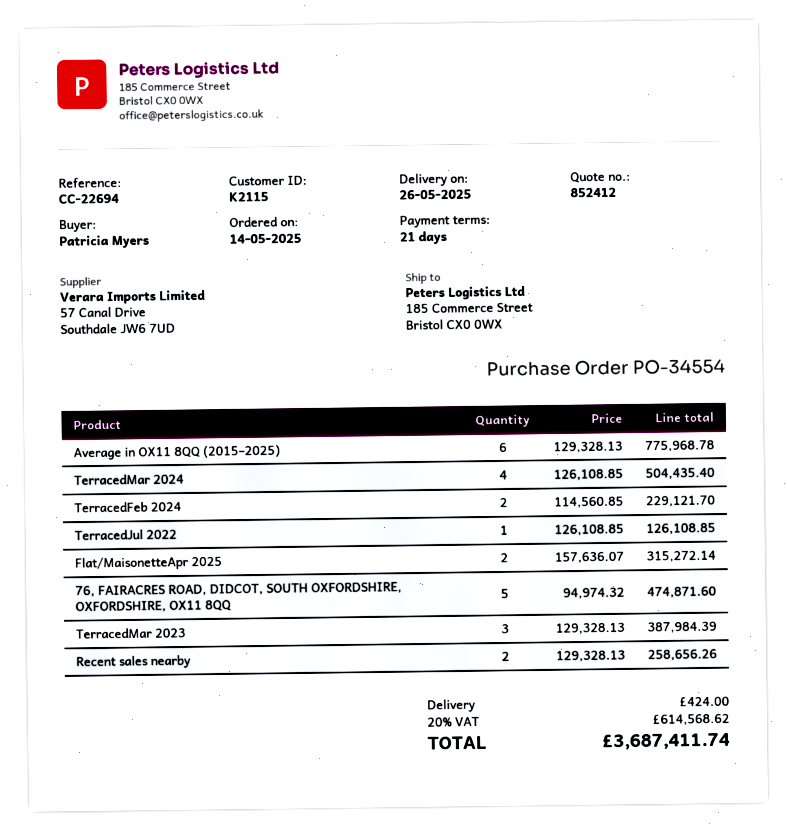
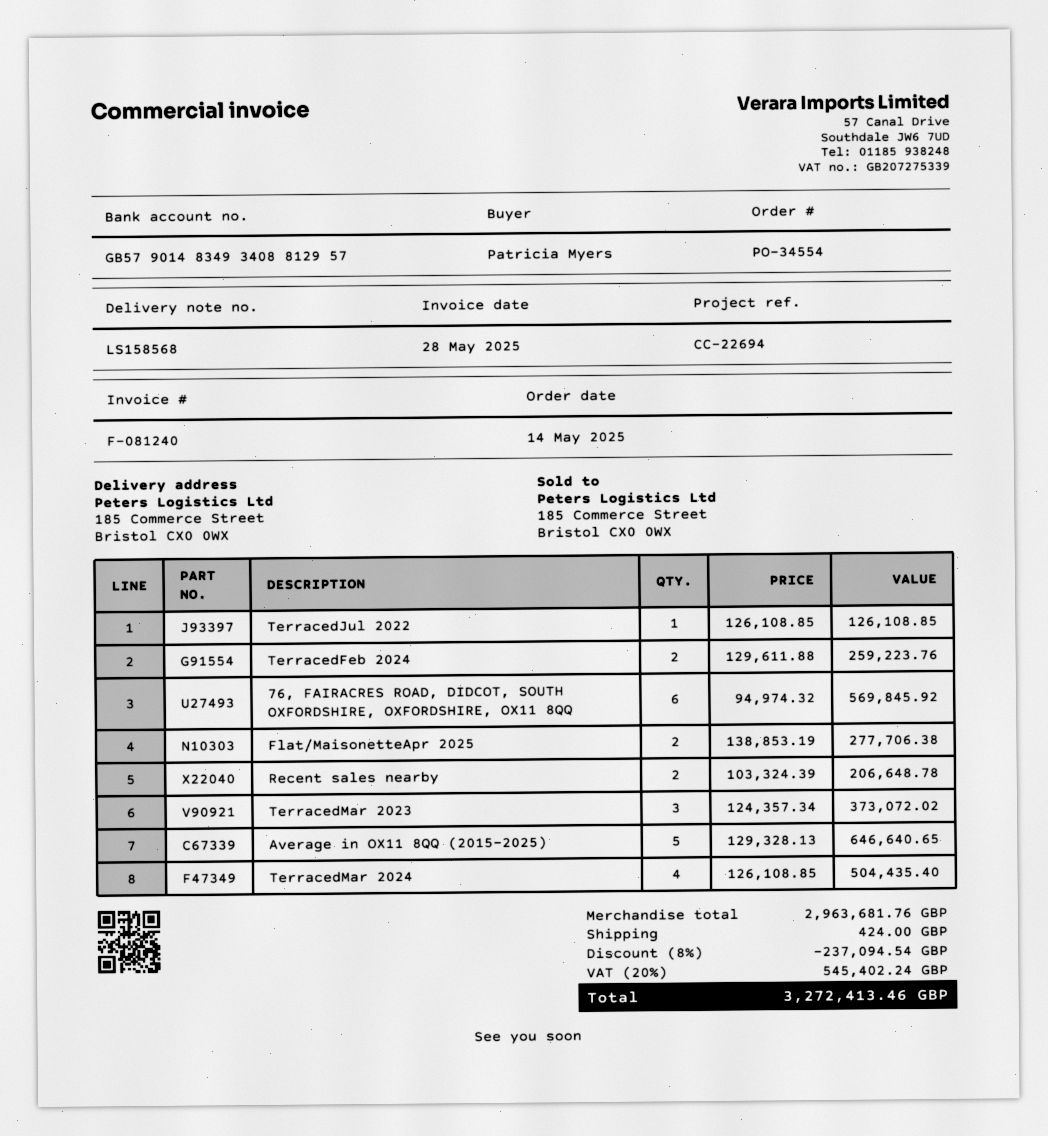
Average in OX11 8QQ (2015–2025): 6 x 129328.13 = 775968.78 -> 5 x 129328.13 = 646640.65
TerracedFeb 2024: 2 x 114560.85 = 229121.70 -> 2 x 129611.88 = 259223.76
Flat/MaisonetteApr 2025: 2 x 157636.07 = 315272.14 -> 2 x 138853.19 = 277706.38
76, FAIRACRES ROAD, DIDCOT, SOUTH OXFORDSHIRE, OXFORDSHIRE, OX11 8QQ: 5 x 94974.32 = 474871.60 -> 6 x 94974.32 = 569845.92
TerracedMar 2023: 3 x 129328.13 = 387984.39 -> 3 x 124357.34 = 373072.02
Recent sales nearby: 2 x 129328.13 = 258656.26 -> 2 x 103324.39 = 206648.78
discount: none -> 8% = 237094.54
tax: 20% = 614568.62 -> 20% = 545402.24
total: 3687411.74 -> 3272413.46

